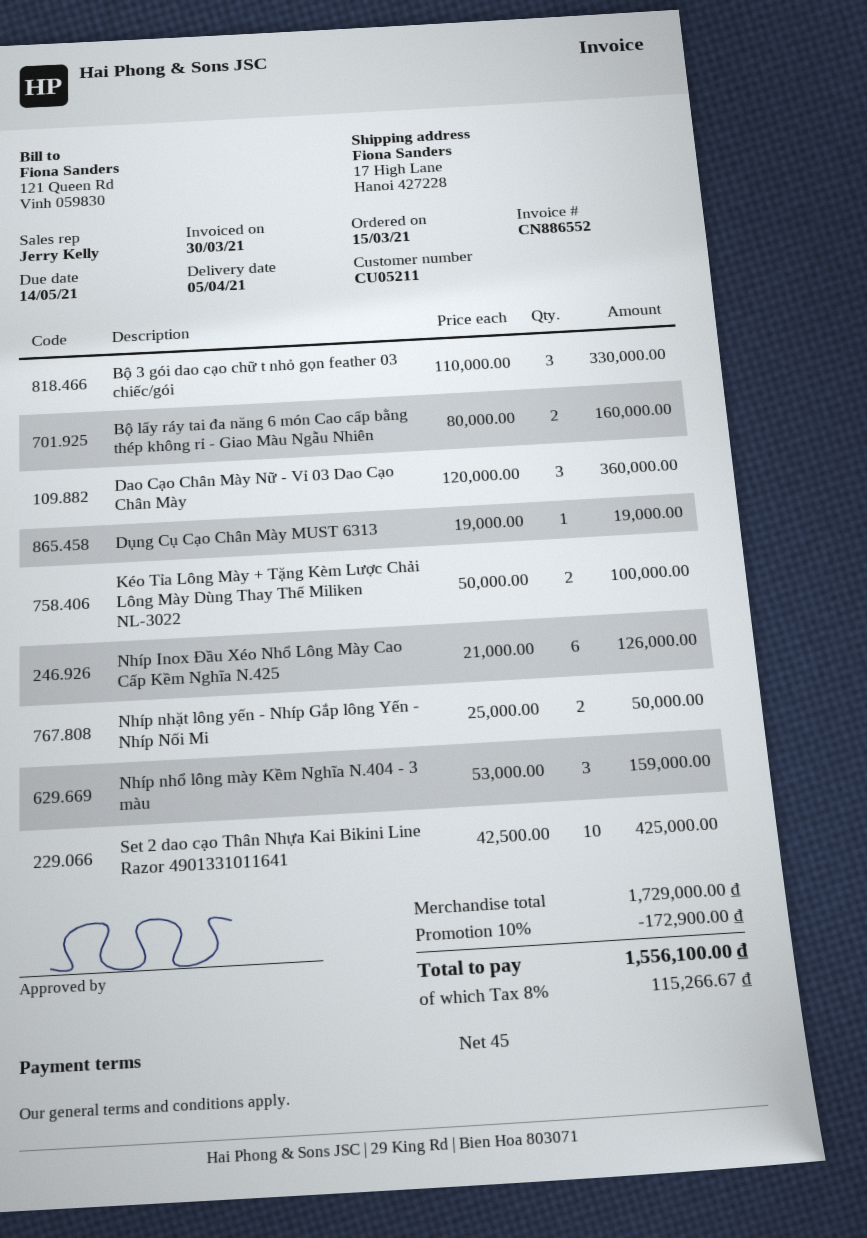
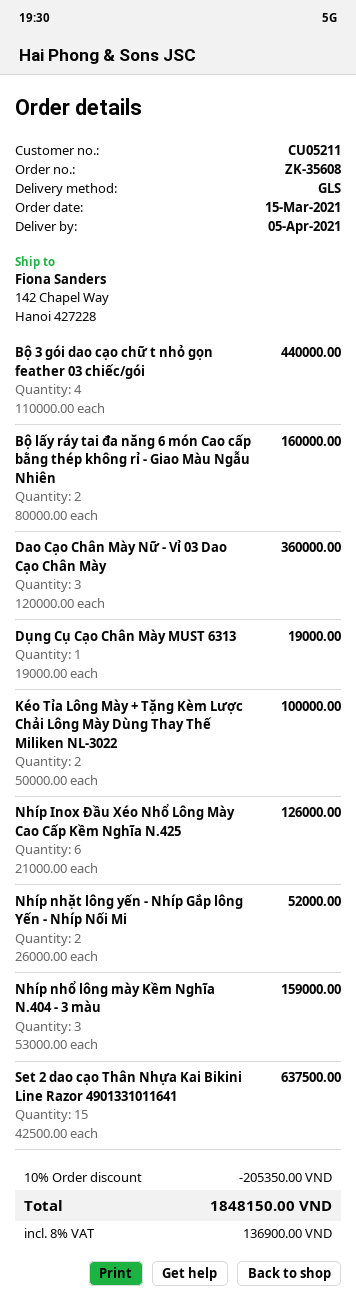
ship to: 17 High Lane, Hanoi 427228 -> 142 Chapel Way, Hanoi 427228
Bộ 3 gói dao cạo chữ t nhỏ gọn feather 03 chiếc/gói: 3 x 110000.00 = 330000.00 -> 4 x 110000.00 = 440000.00
Nhíp nhặt lông yến - Nhíp Gắp lông Yến - Nhíp Nối Mi: 2 x 25000.00 = 50000.00 -> 2 x 26000.00 = 52000.00
Set 2 dao cạo Thân Nhựa Kai Bikini Line Razor 4901331011641: 10 x 42500.00 = 425000.00 -> 15 x 42500.00 = 637500.00
discount: 10% = 172900.00 -> 10% = 205350.00
tax: 8% = 115266.67 -> 8% = 136900.00
total: 1556100.00 -> 1848150.00

